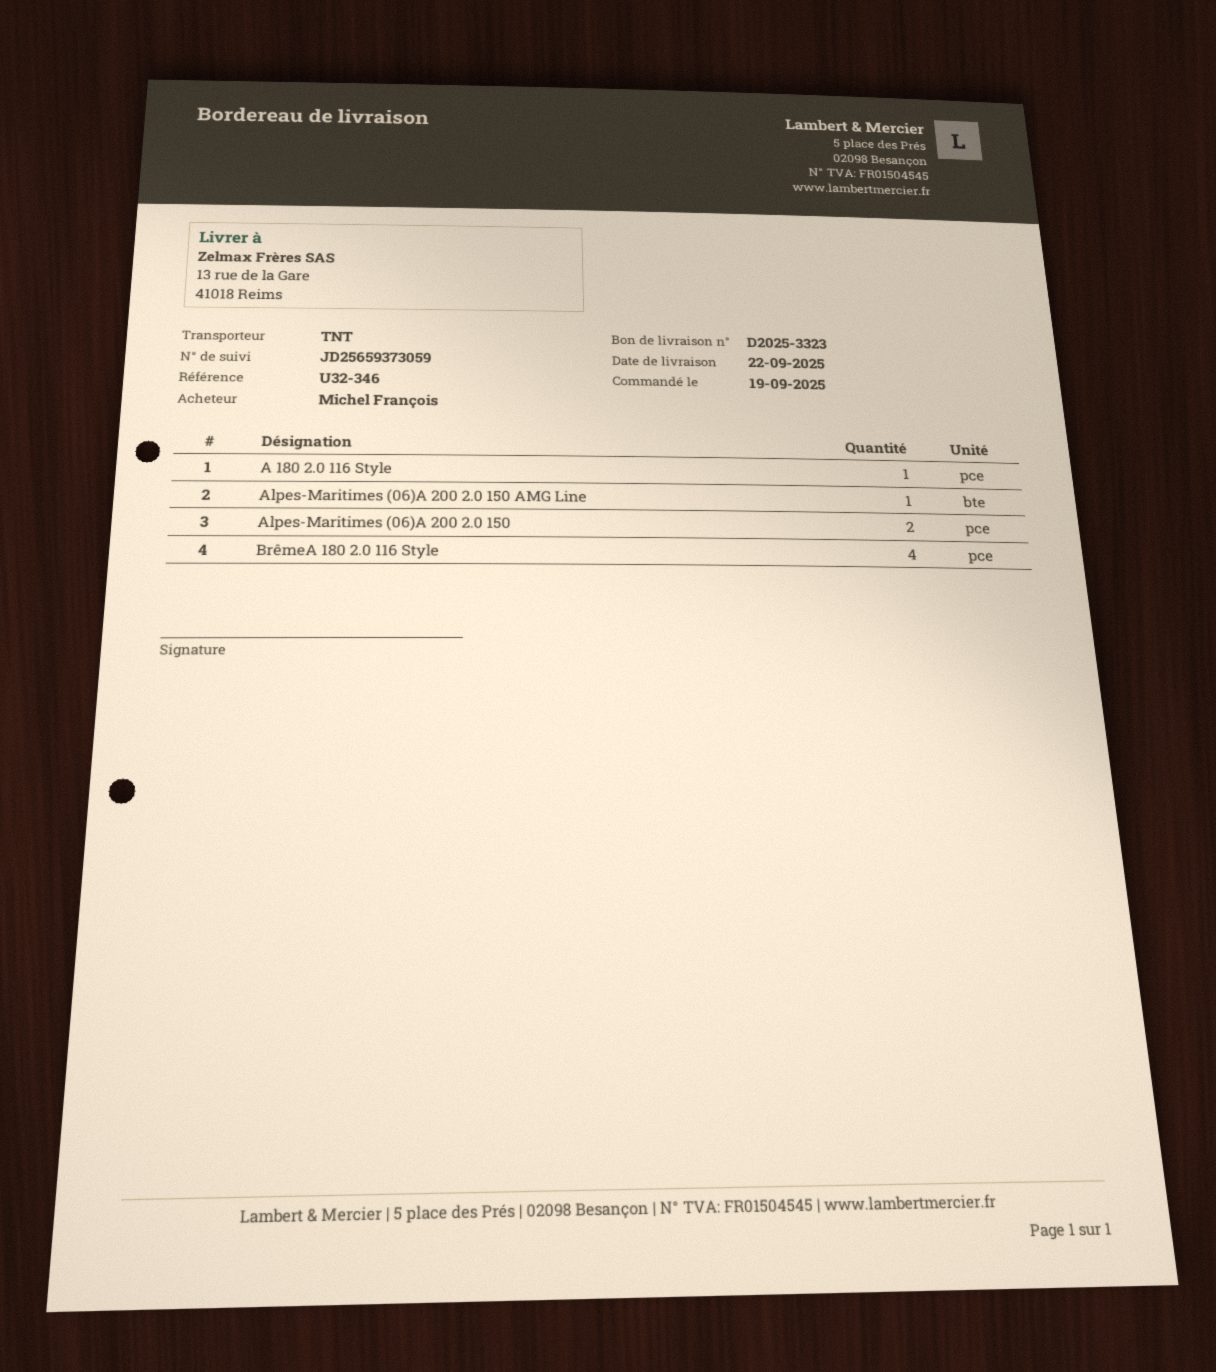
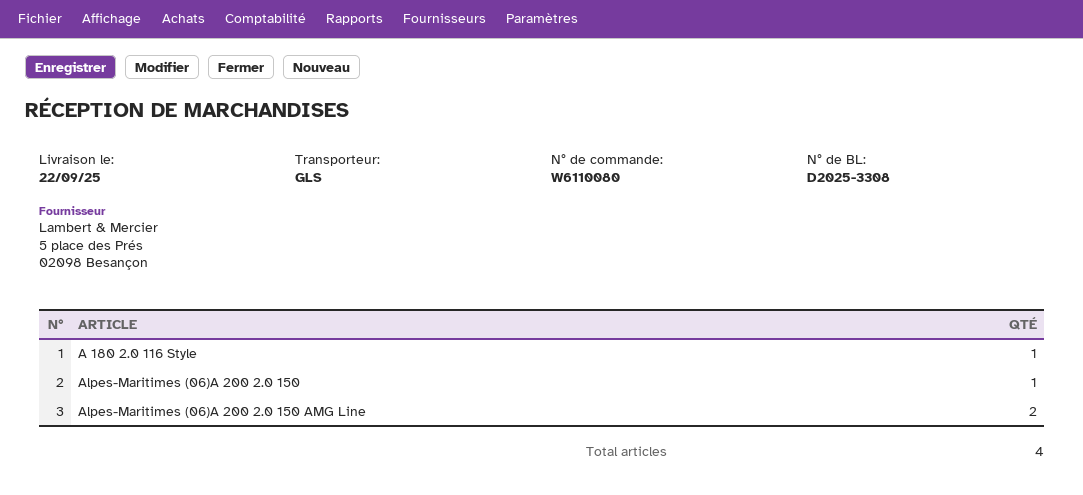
delivery note number: D2025-3323 -> D2025-3308
shipping method: TNT -> GLS
Alpes-Maritimes (06)A 200 2.0 150 AMG Line: 1 -> 2
Alpes-Maritimes (06)A 200 2.0 150: 2 -> 1
BrêmeA 180 2.0 116 Style: 4 -> none

